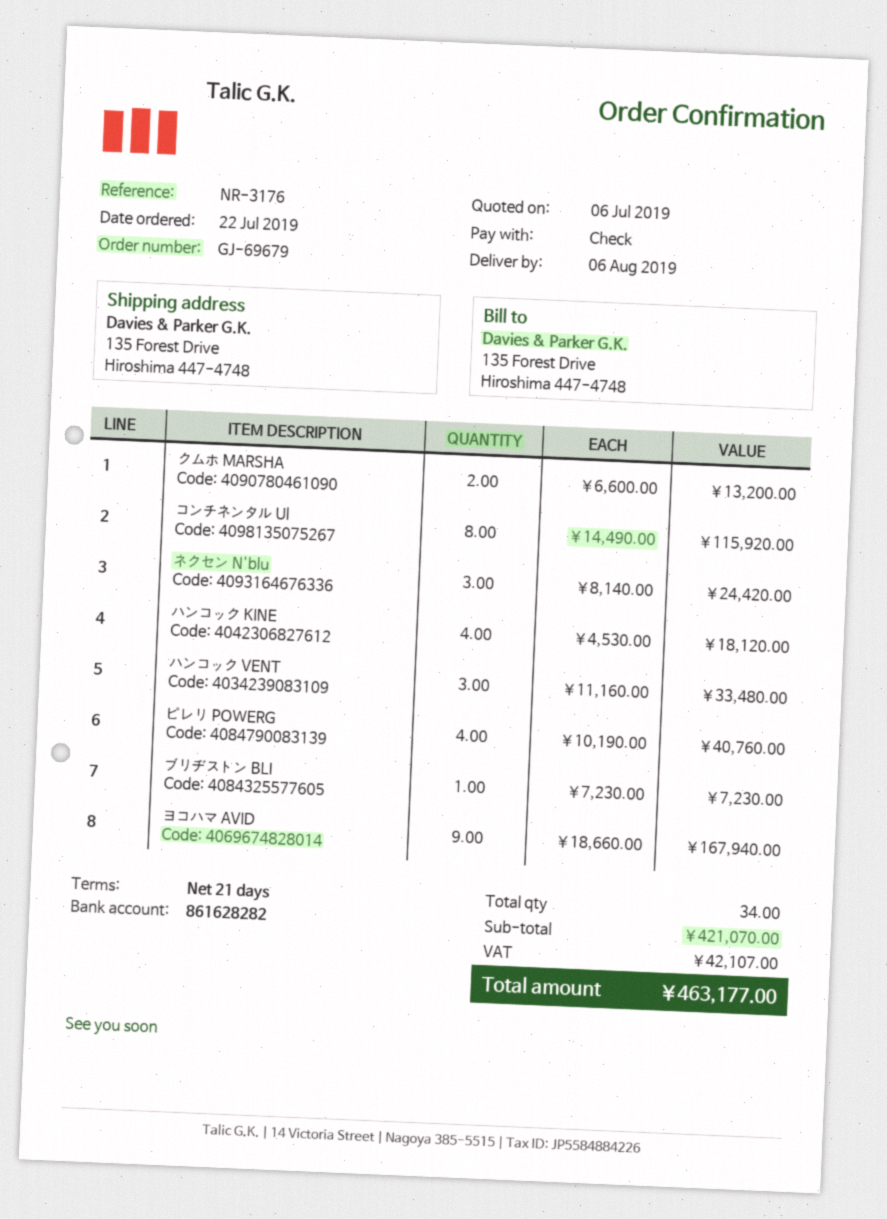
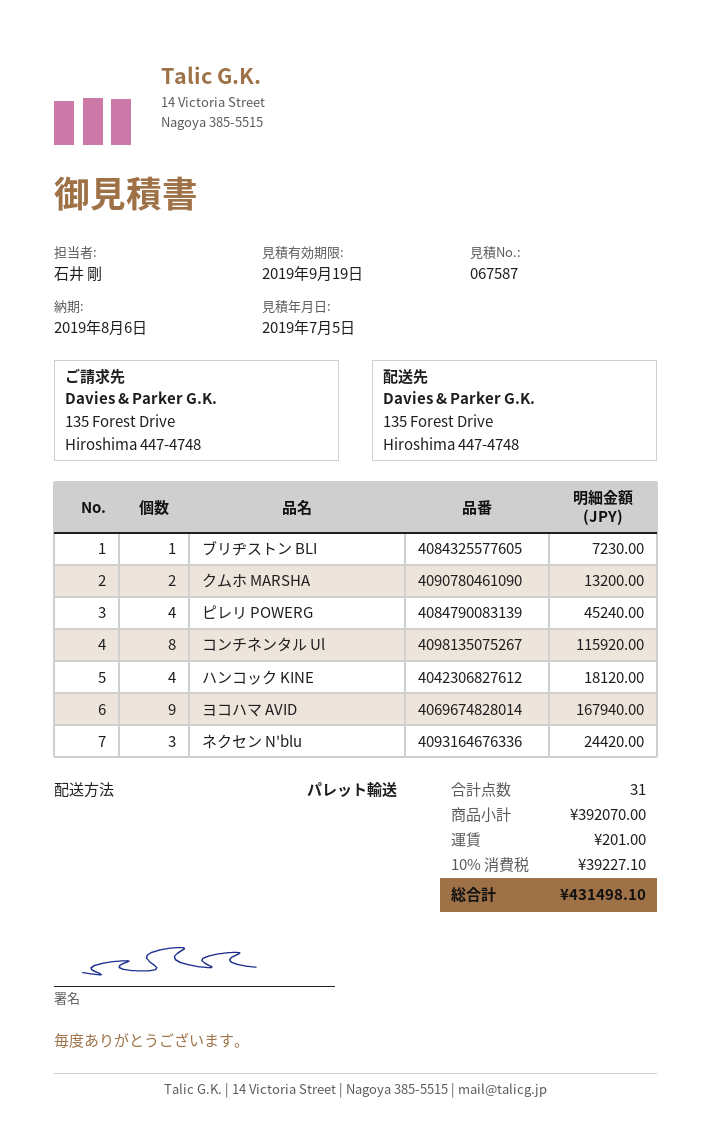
quote date: 2019-07-06 -> 2019-07-05
ハンコック VENT: 3 for 33480.00 -> none
ピレリ POWERG: 4 for 40760.00 -> 4 for 45240.00
total quantity: 34 -> 31
subtotal: 421070.00 -> 392070.00
shipping: none -> 201.00
tax: 42107.00 -> 39227.10
total: 463177.00 -> 431498.10

